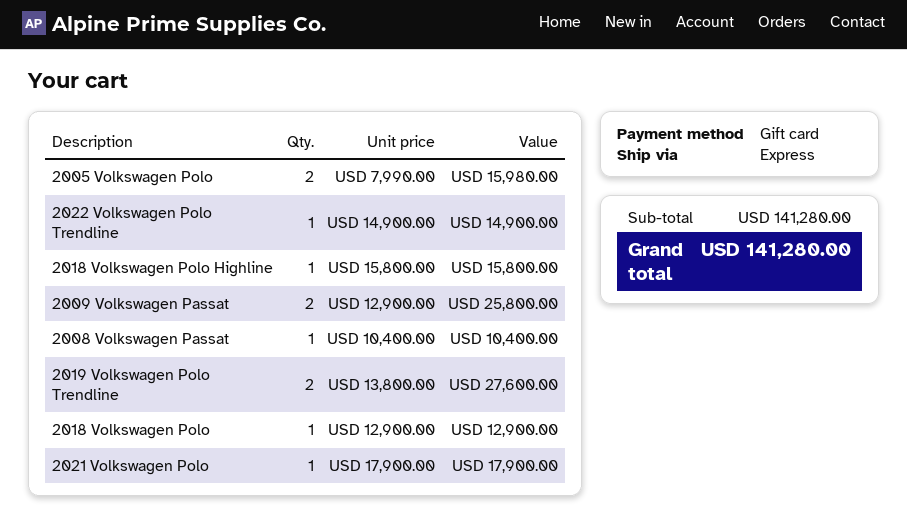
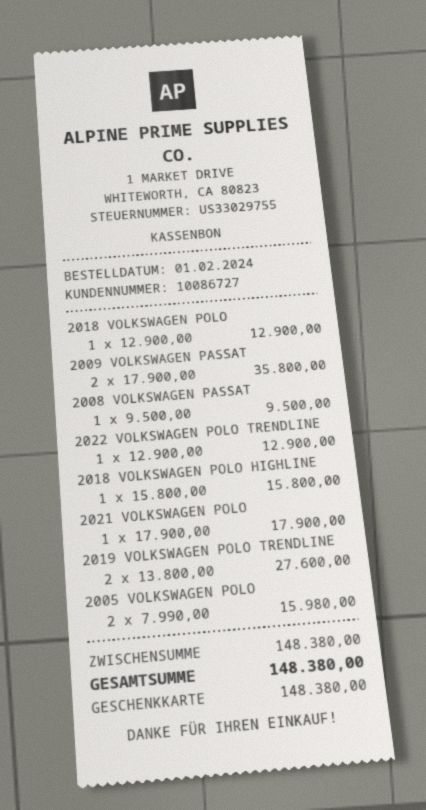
2022 Volkswagen Polo Trendline: 1 x 14900.00 = 14900.00 -> 1 x 12900.00 = 12900.00
2009 Volkswagen Passat: 2 x 12900.00 = 25800.00 -> 2 x 17900.00 = 35800.00
2008 Volkswagen Passat: 1 x 10400.00 = 10400.00 -> 1 x 9500.00 = 9500.00
subtotal: 141280.00 -> 148380.00
total: 141280.00 -> 148380.00

